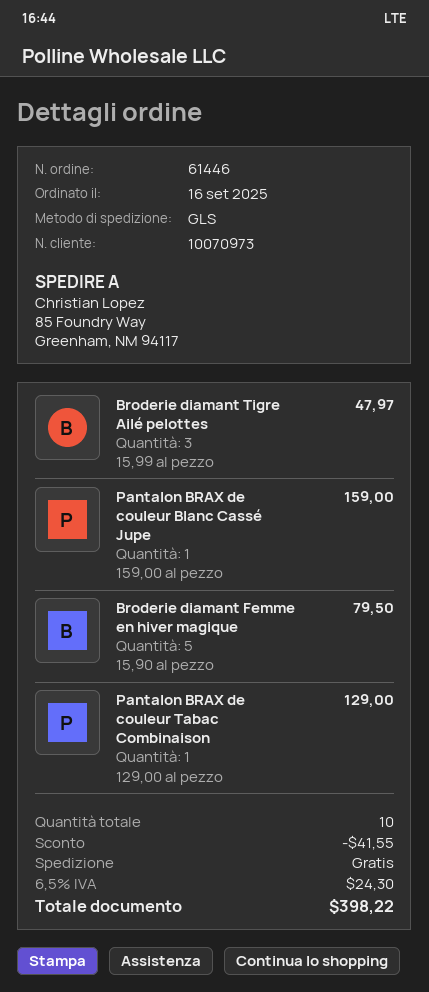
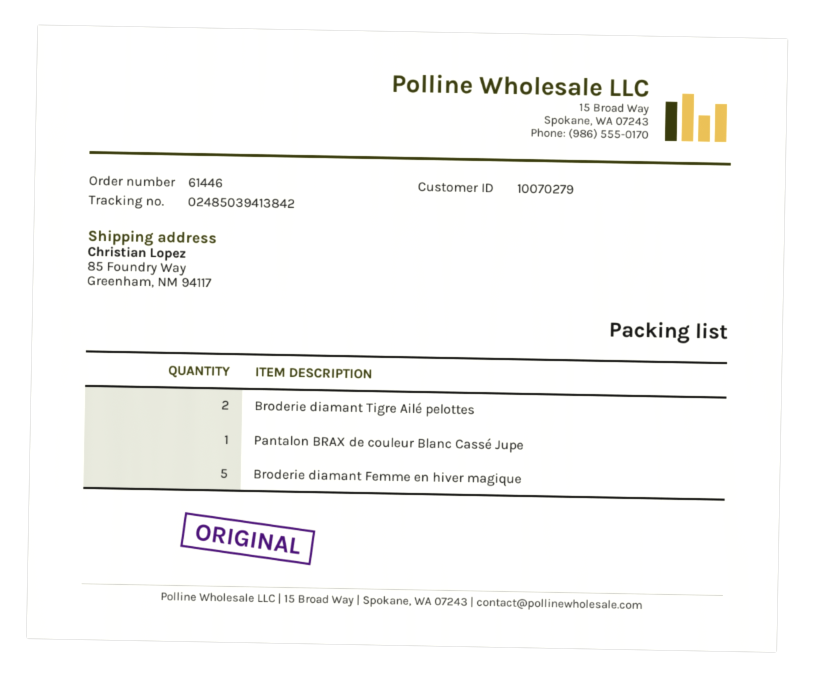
customer number: 10070973 -> 10070279
Broderie diamant Tigre Ailé pelottes: 3 -> 2
Pantalon BRAX de couleur Tabac Combinaison: 1 -> none

